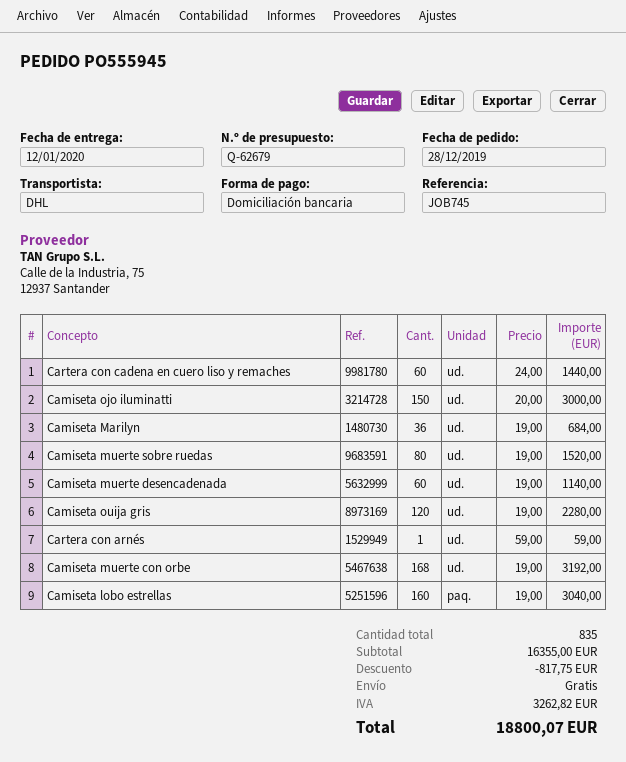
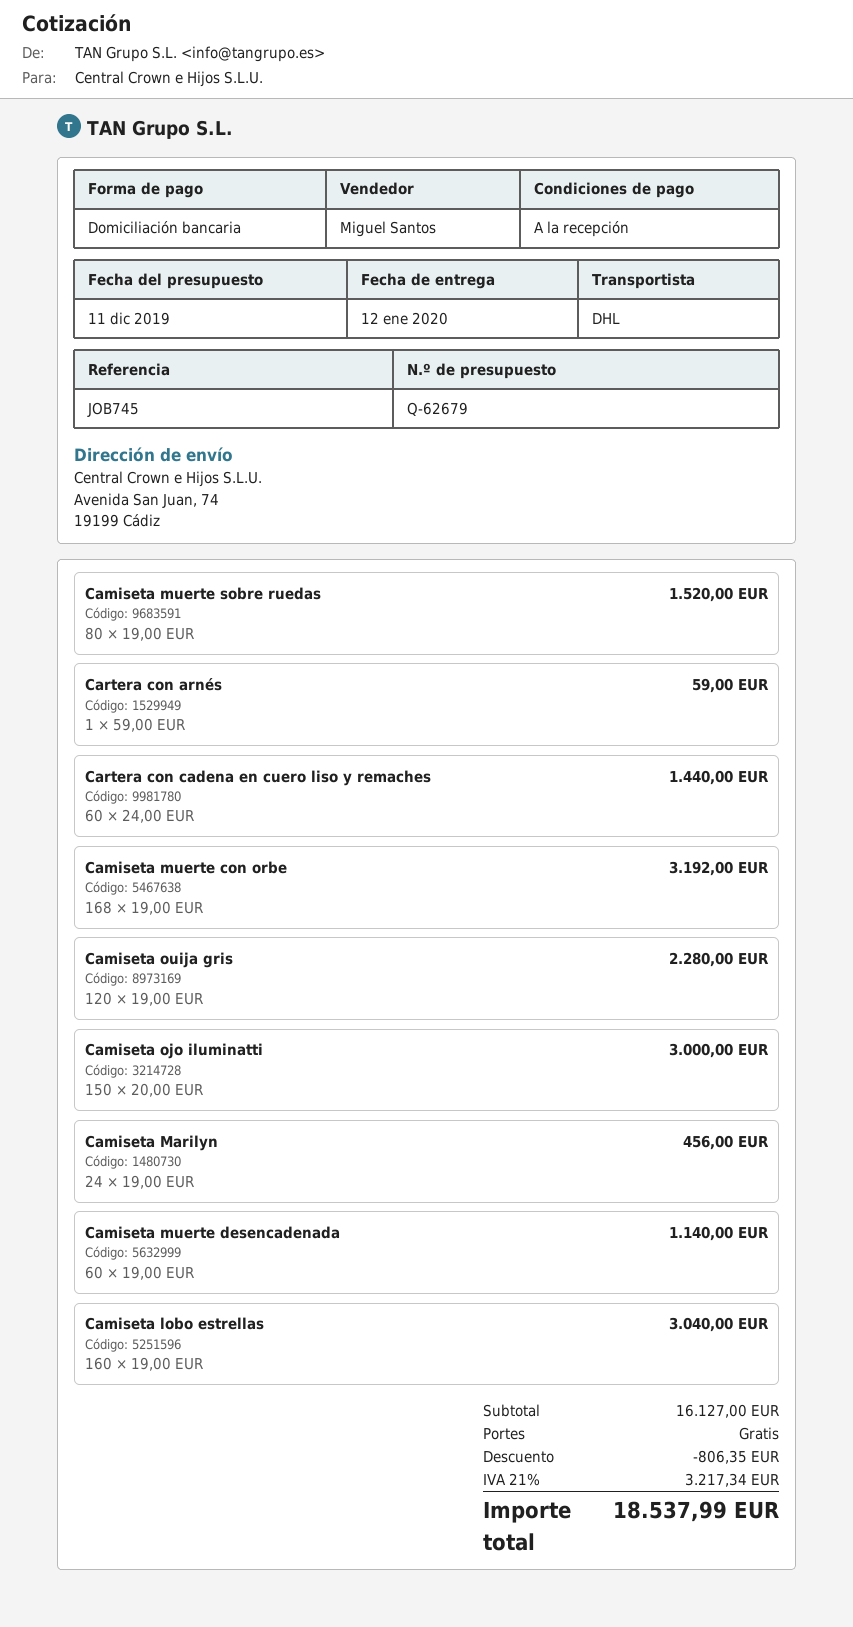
Camiseta Marilyn: 36 x 19.00 = 684.00 -> 24 x 19.00 = 456.00
subtotal: 16355.00 -> 16127.00
discount: 817.75 -> 806.35
tax: 3262.82 -> 3217.34
total: 18800.07 -> 18537.99

